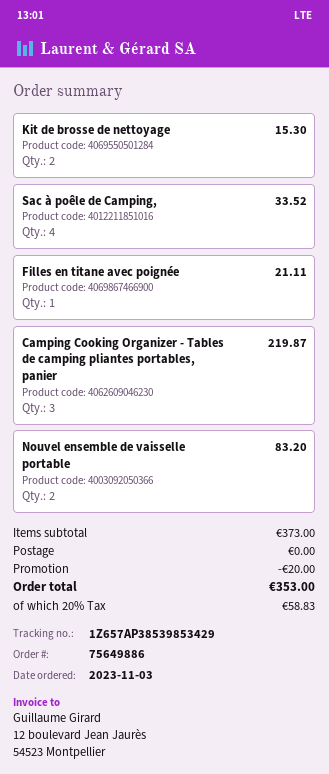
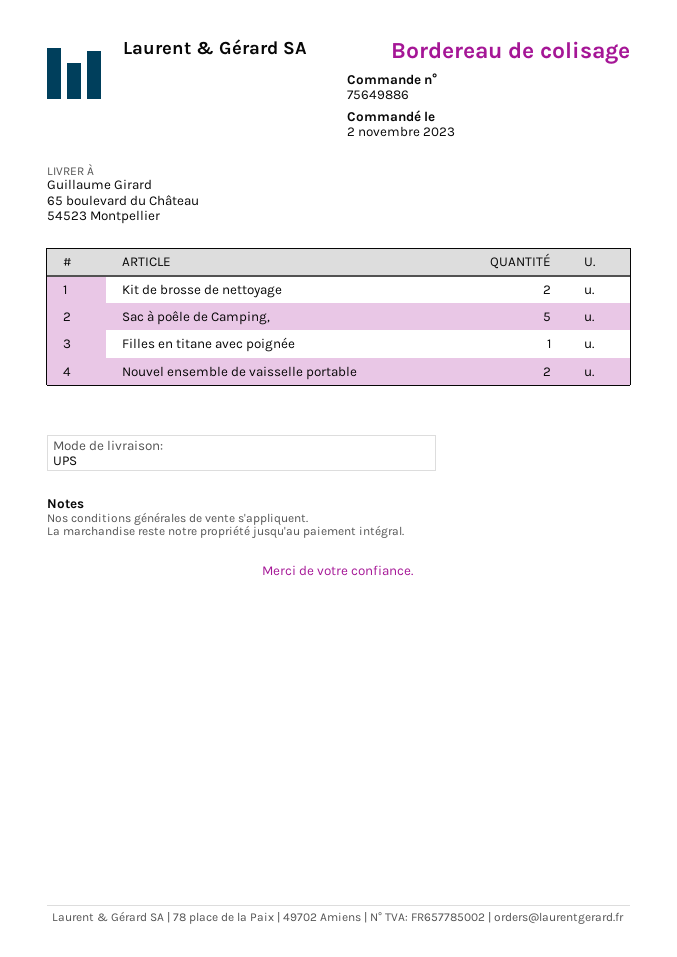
order date: 2023-11-03 -> 2023-11-02
Sac à poêle de Camping,: 4 -> 5
Camping Cooking Organizer - Tables de camping pliantes portables, panier: 3 -> none

